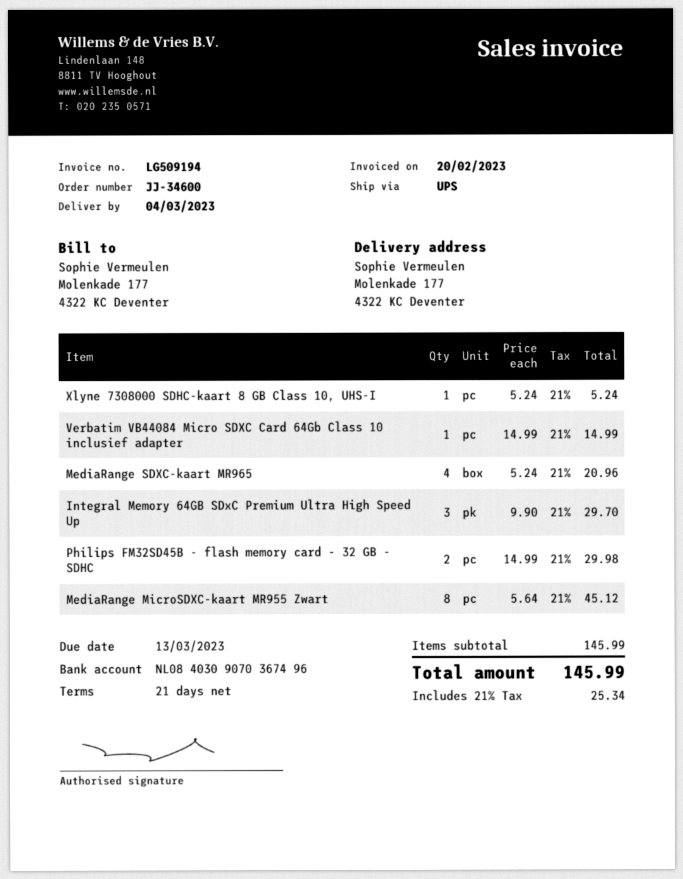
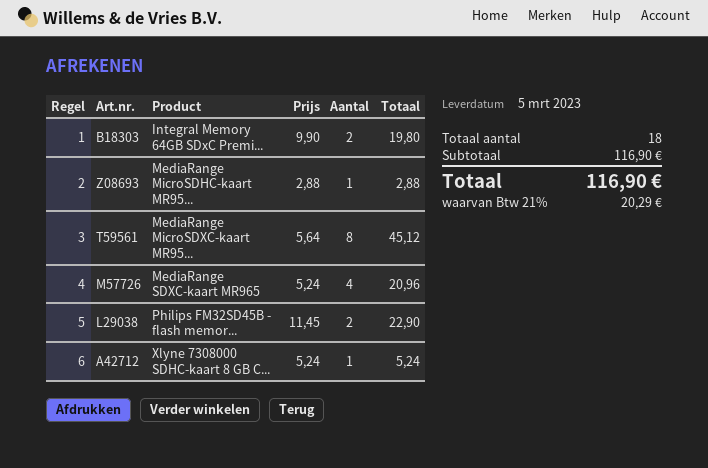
delivery date: 2023-03-04 -> 2023-03-05
Verbatim VB44084 Micro SDXC Card 64Gb Class 10 inclusief adapter: 1 x 14.99 = 14.99 -> none
Integral Memory 64GB SDxC Premium Ultra High Speed Up: 3 x 9.90 = 29.70 -> 2 x 9.90 = 19.80
Philips FM32SD45B - flash memory card - 32 GB - SDHC: 2 x 14.99 = 29.98 -> 2 x 11.45 = 22.90
MediaRange MicroSDHC-kaart MR95...: none -> 1 x 2.88 = 2.88
subtotal: 145.99 -> 116.90
tax: 21% = 25.34 -> 21% = 20.29
total: 145.99 -> 116.90

